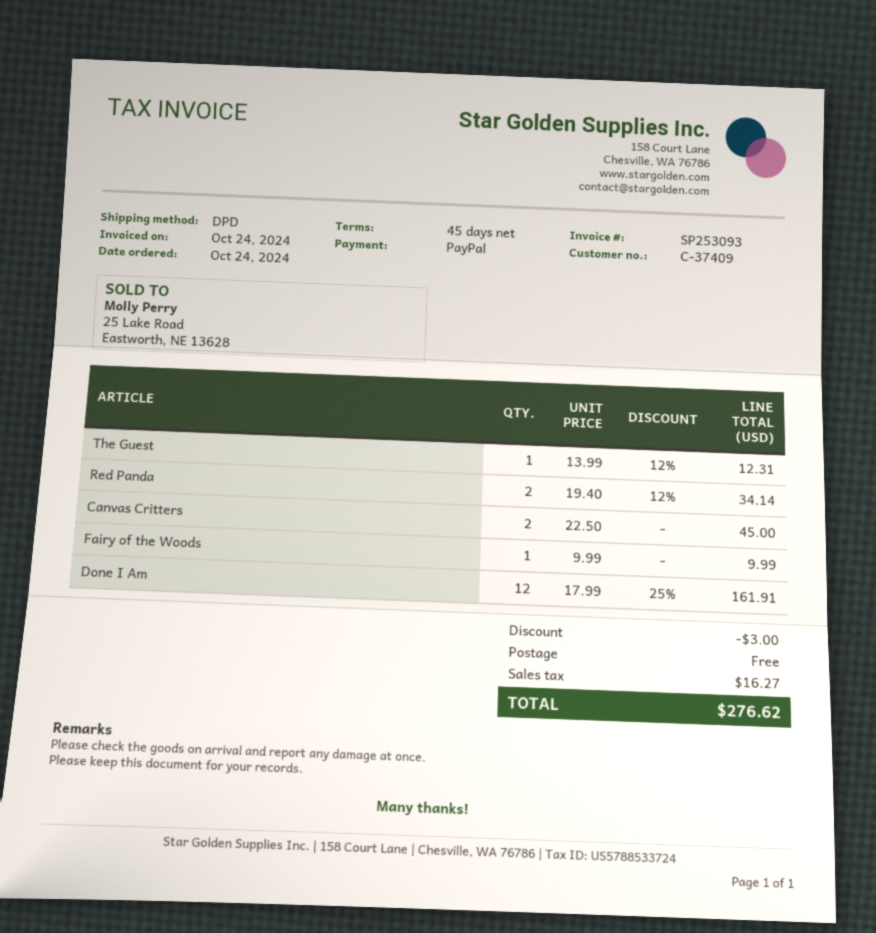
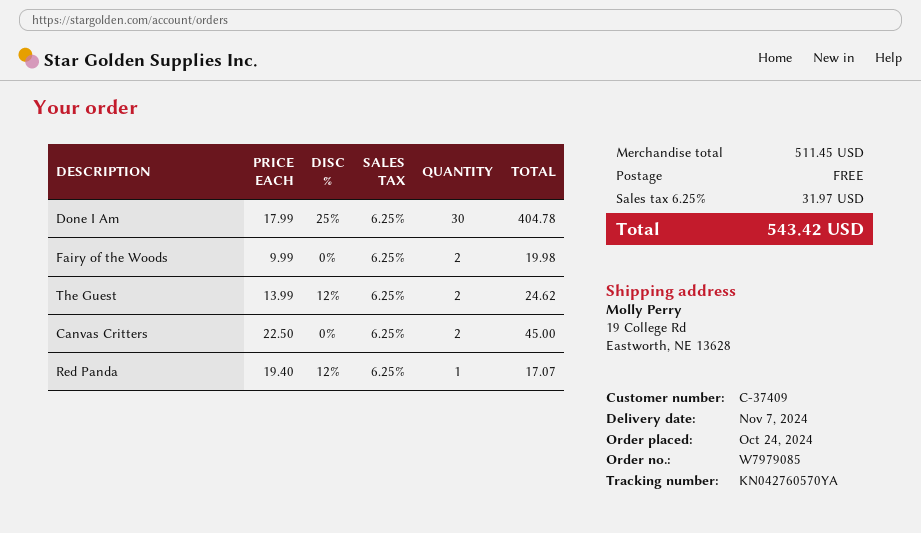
The Guest: 1 x 13.99 - 12% = 12.31 -> 2 x 13.99 - 12% = 24.62
Red Panda: 2 x 19.40 - 12% = 34.14 -> 1 x 19.40 - 12% = 17.07
Fairy of the Woods: 1 x 9.99 = 9.99 -> 2 x 9.99 = 19.98
Done I Am: 12 x 17.99 - 25% = 161.91 -> 30 x 17.99 - 25% = 404.78
discount: 3.00 -> none
tax: 16.27 -> 31.97
total: 276.62 -> 543.42

